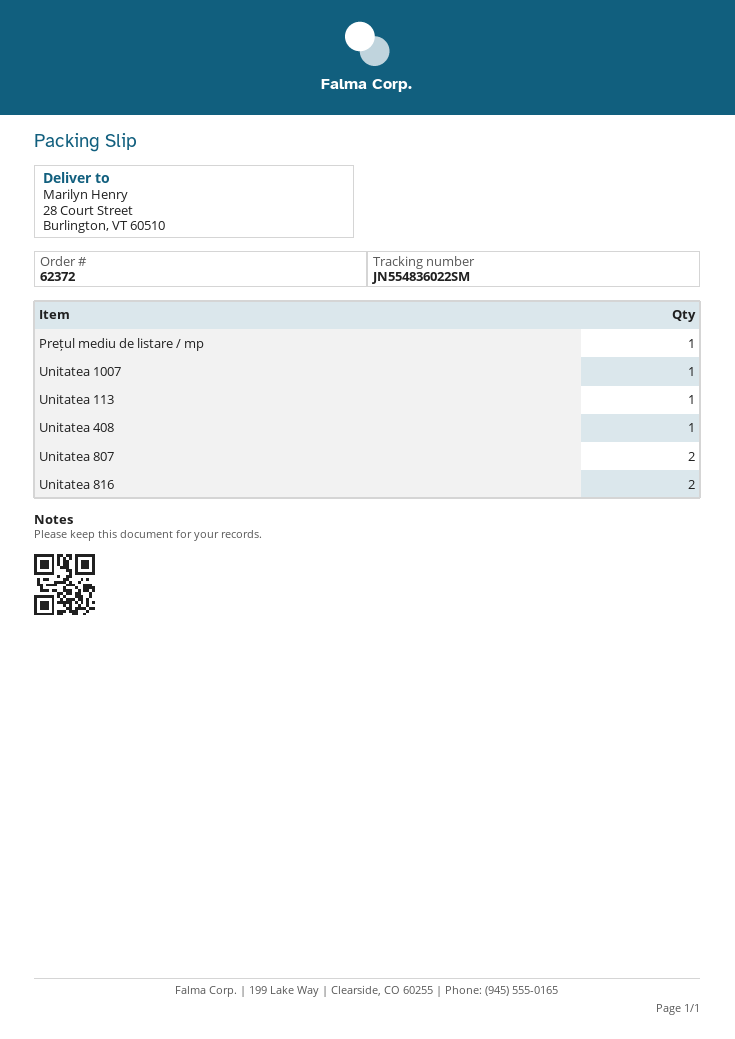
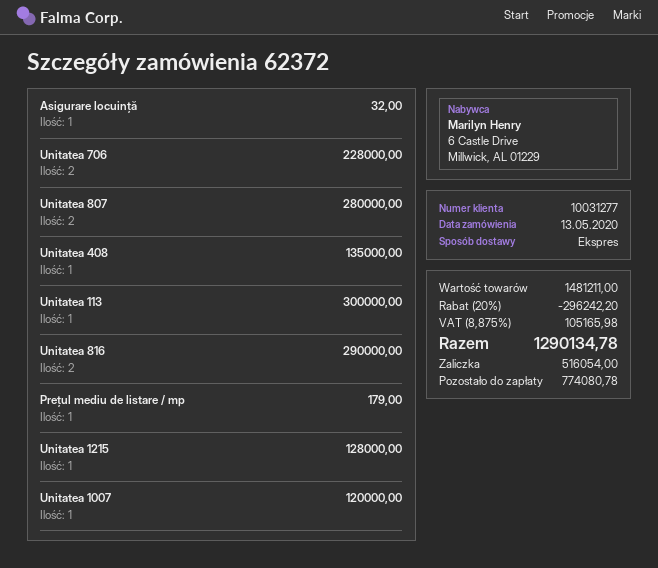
Asigurare locuință: none -> 1
Unitatea 706: none -> 2
Unitatea 1215: none -> 1

